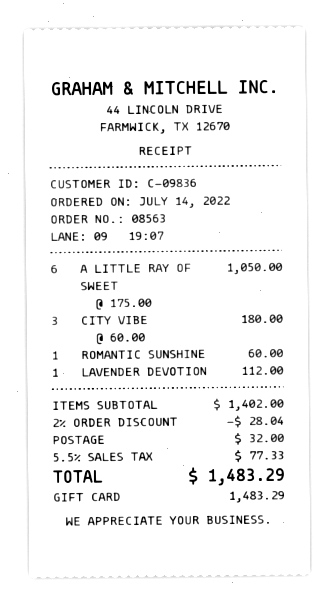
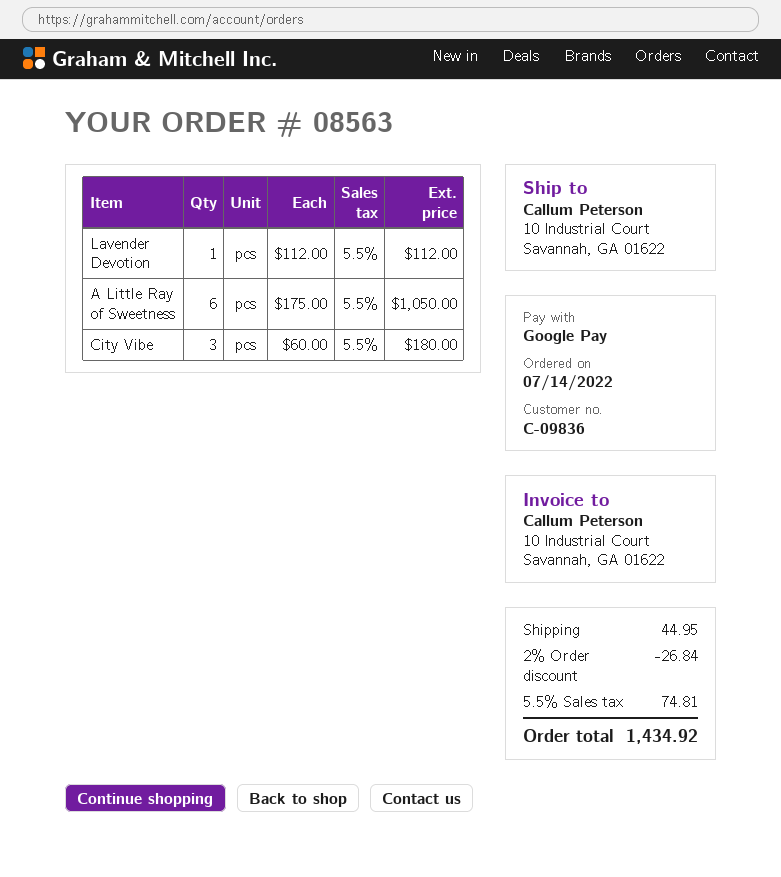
payment method: gift card -> Google Pay
ROMANTIC SUNSHINE: 1 x 60.00 = 60.00 -> none
discount: 2% = 28.04 -> 2% = 26.84
shipping: 32.00 -> 44.95
tax: 5.5% = 77.33 -> 5.5% = 74.81
total: 1483.29 -> 1434.92

